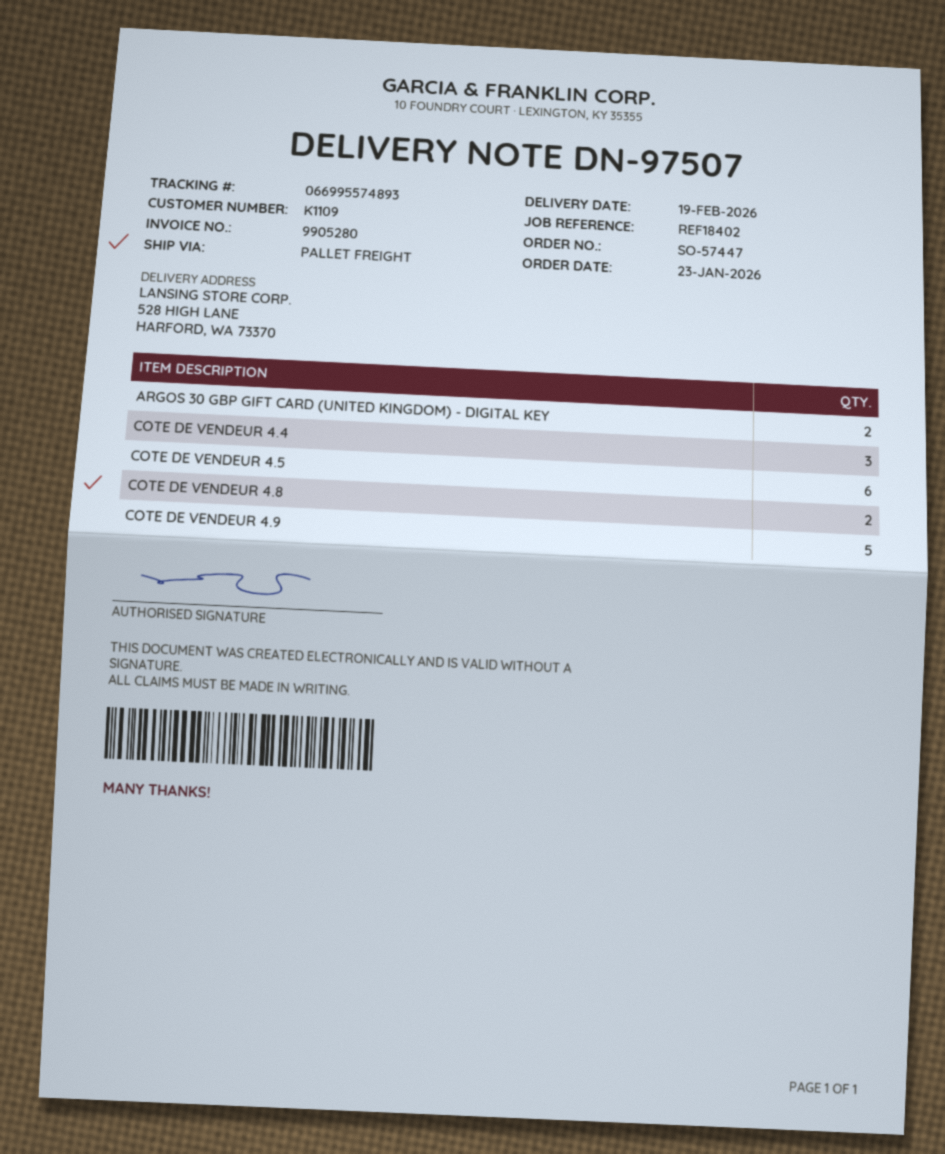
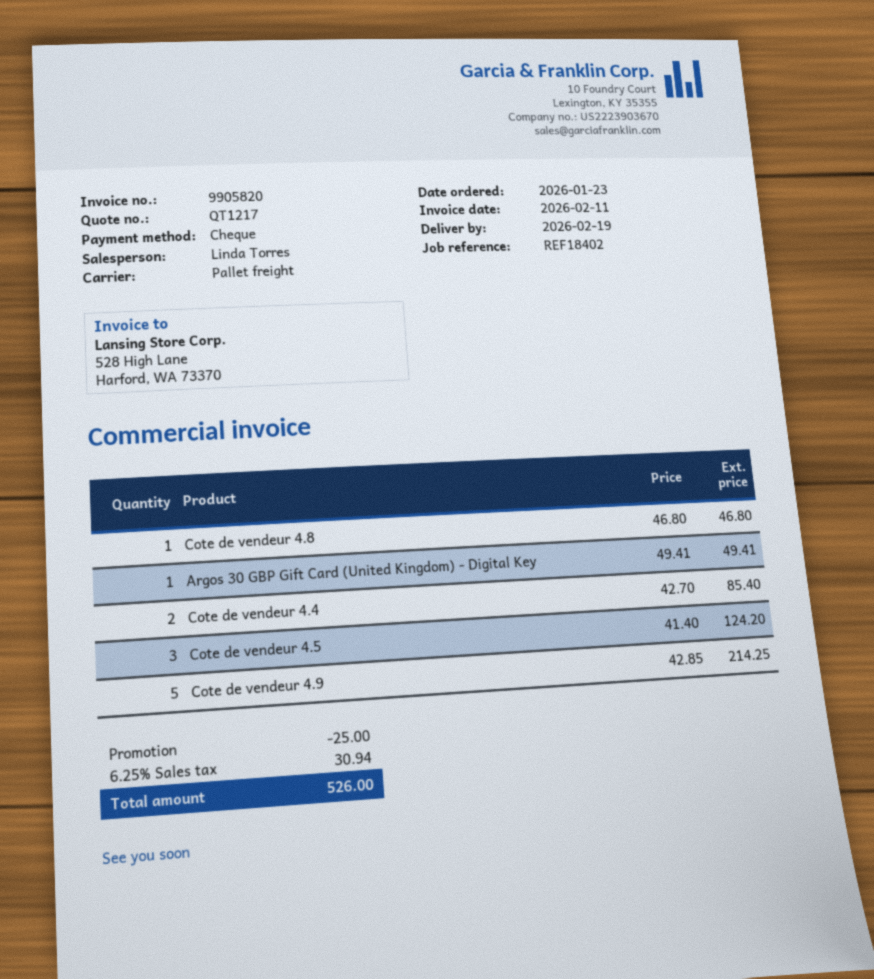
invoice number: 9905280 -> 9905820
ARGOS 30 GBP GIFT CARD (UNITED KINGDOM) - DIGITAL KEY: 2 -> 1
COTE DE VENDEUR 4.4: 3 -> 2
COTE DE VENDEUR 4.5: 6 -> 3
COTE DE VENDEUR 4.8: 2 -> 1

